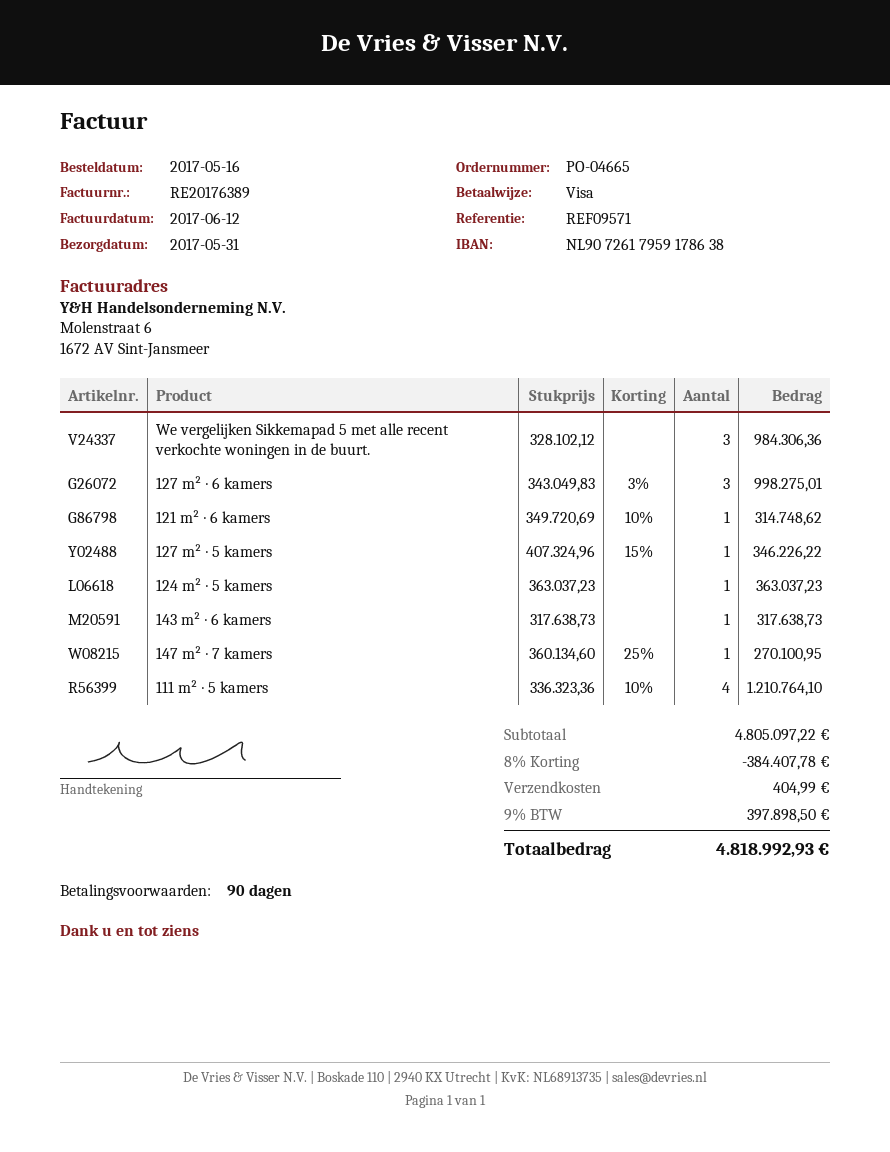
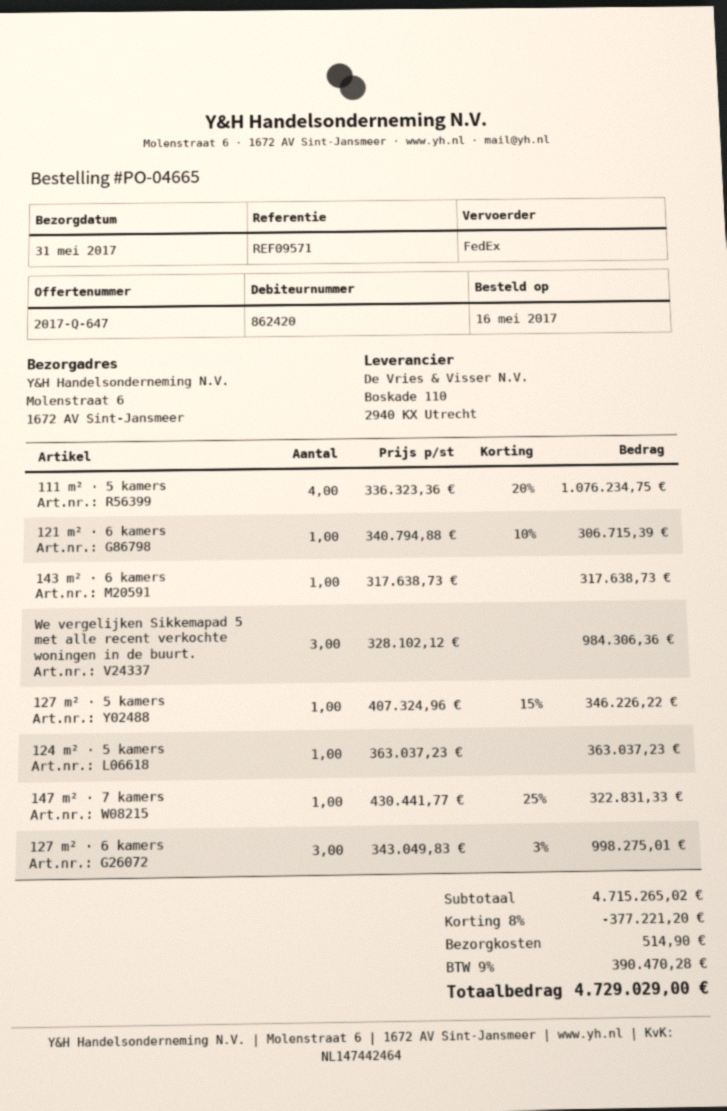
121 m² · 6 kamers: 1 x 349720.69 - 10% = 314748.62 -> 1 x 340794.88 - 10% = 306715.39
147 m² · 7 kamers: 1 x 360134.60 - 25% = 270100.95 -> 1 x 430441.77 - 25% = 322831.33
111 m² · 5 kamers: 4 x 336323.36 - 10% = 1210764.10 -> 4 x 336323.36 - 20% = 1076234.75
subtotal: 4805097.22 -> 4715265.02
discount: 8% = 384407.78 -> 8% = 377221.20
shipping: 404.99 -> 514.90
tax: 9% = 397898.50 -> 9% = 390470.28
total: 4818992.93 -> 4729029.00

